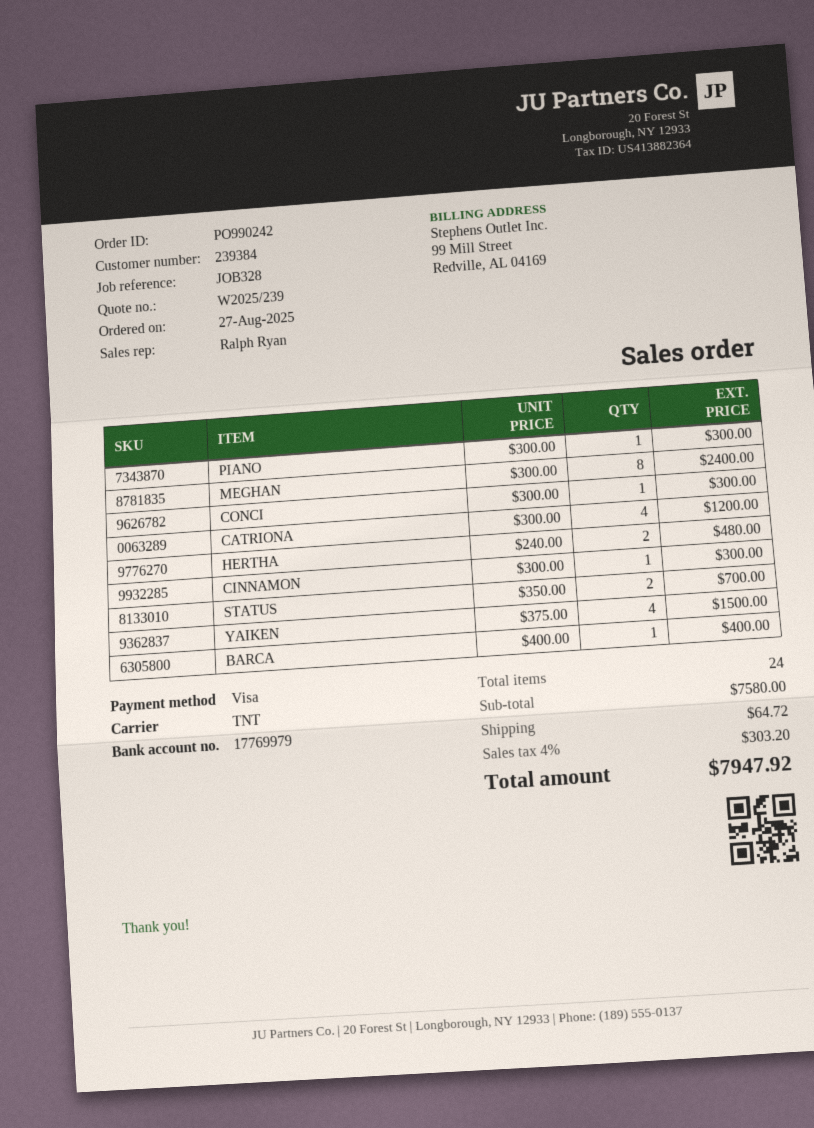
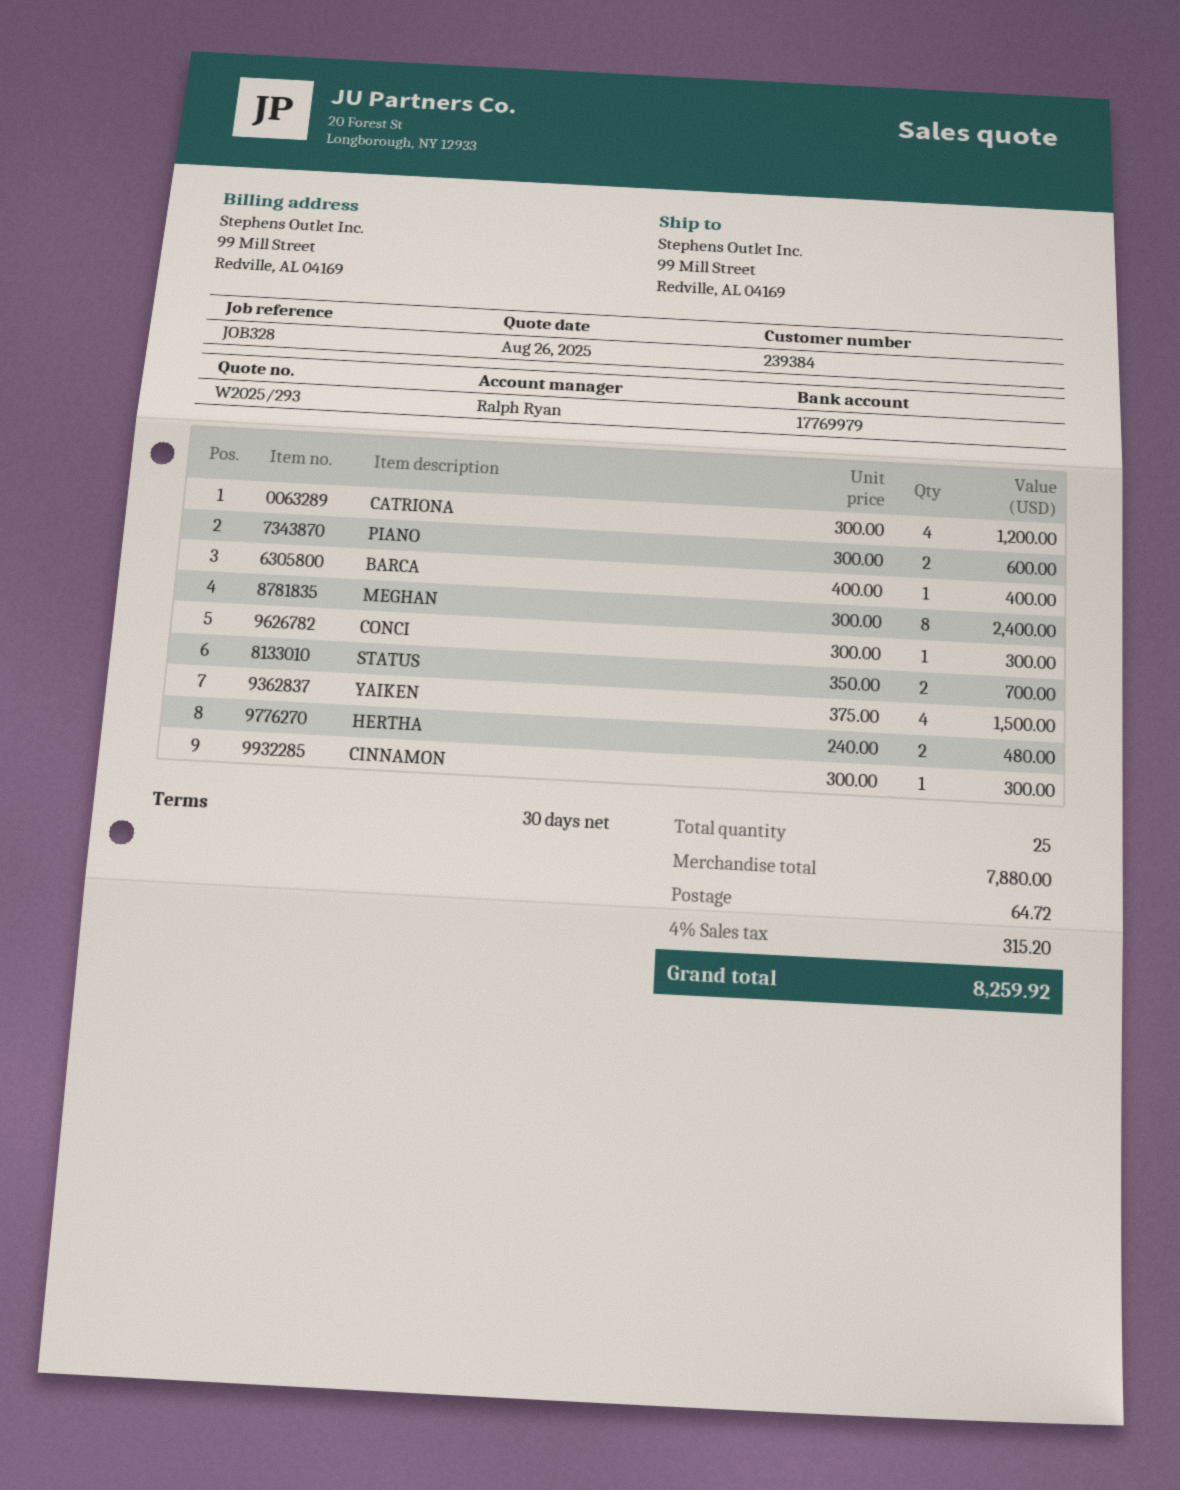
quote number: W2025/239 -> W2025/293
PIANO: 1 x 300.00 = 300.00 -> 2 x 300.00 = 600.00
total quantity: 24 -> 25
subtotal: 7580.00 -> 7880.00
tax: 4% = 303.20 -> 4% = 315.20
total: 7947.92 -> 8259.92

